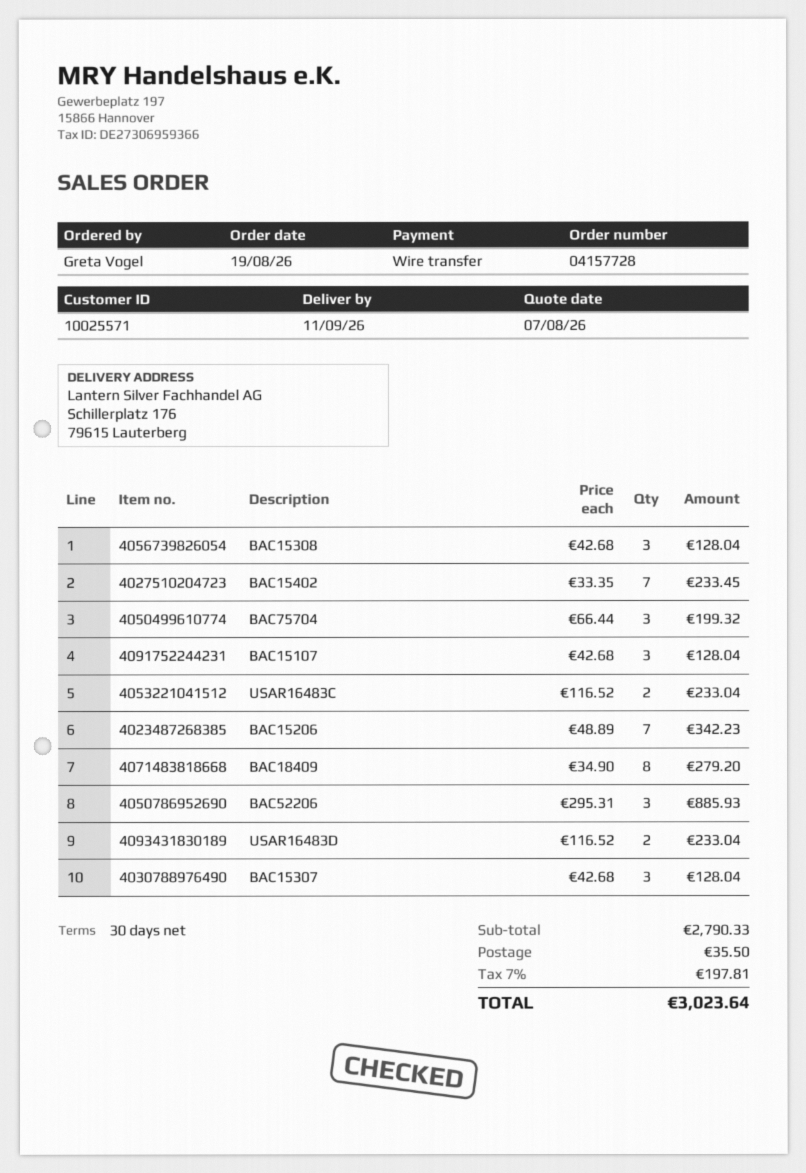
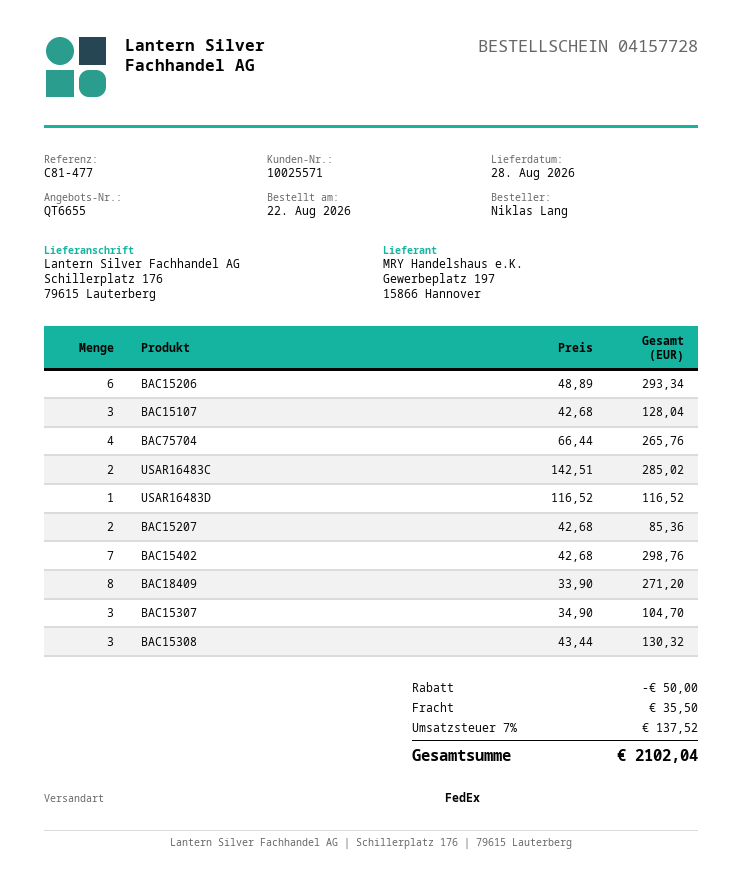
order date: 2026-08-19 -> 2026-08-22
delivery date: 2026-09-11 -> 2026-08-28
ordered by: Greta Vogel -> Niklas Lang
BAC15308: 3 x 42.68 = 128.04 -> 3 x 43.44 = 130.32
BAC15402: 7 x 33.35 = 233.45 -> 7 x 42.68 = 298.76
BAC75704: 3 x 66.44 = 199.32 -> 4 x 66.44 = 265.76
USAR16483C: 2 x 116.52 = 233.04 -> 2 x 142.51 = 285.02
BAC15206: 7 x 48.89 = 342.23 -> 6 x 48.89 = 293.34
BAC18409: 8 x 34.90 = 279.20 -> 8 x 33.90 = 271.20
BAC52206: 3 x 295.31 = 885.93 -> none
USAR16483D: 2 x 116.52 = 233.04 -> 1 x 116.52 = 116.52
BAC15307: 3 x 42.68 = 128.04 -> 3 x 34.90 = 104.70
BAC15207: none -> 2 x 42.68 = 85.36
discount: none -> 50.00
tax: 7% = 197.81 -> 7% = 137.52
total: 3023.64 -> 2102.04

